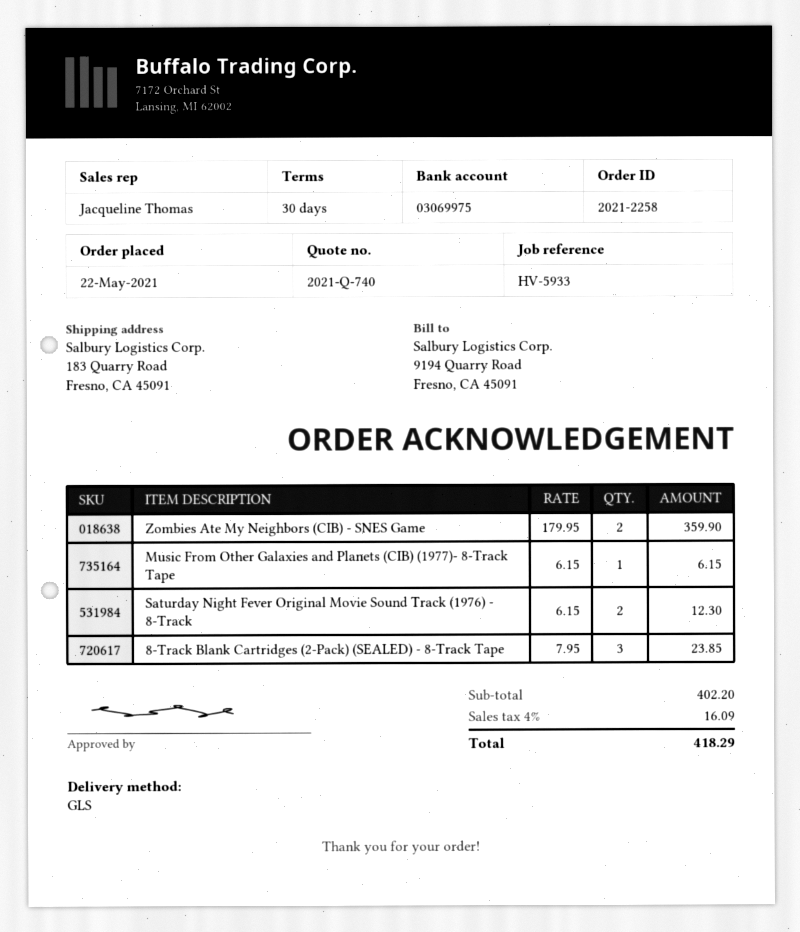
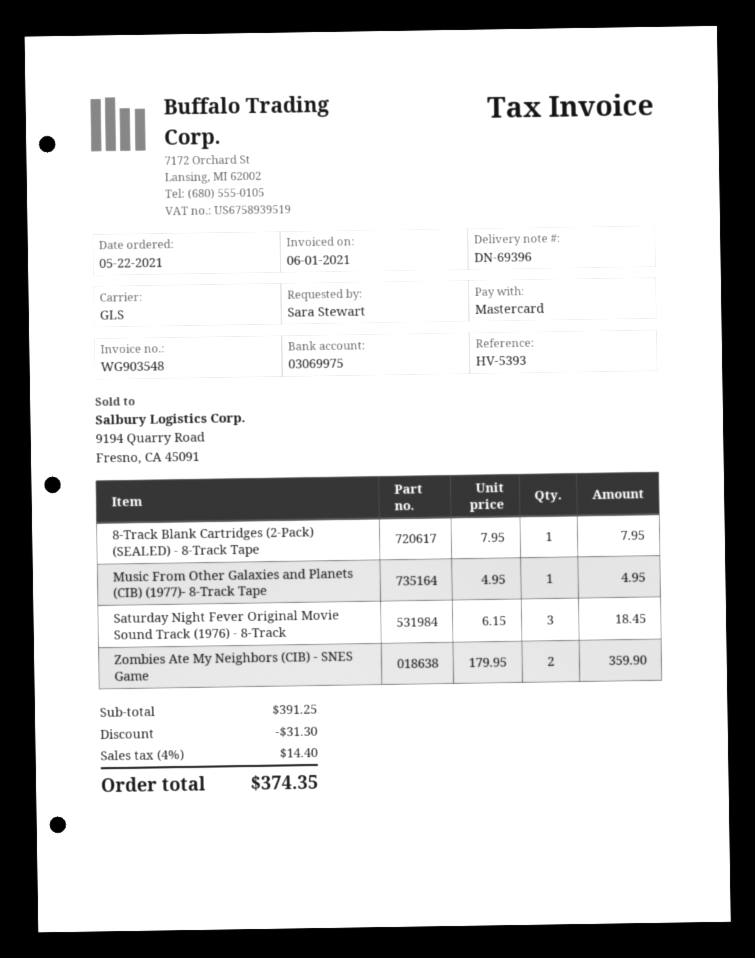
reference: HV-5933 -> HV-5393
Music From Other Galaxies and Planets (CIB) (1977)- 8-Track Tape: 1 x 6.15 = 6.15 -> 1 x 4.95 = 4.95
Saturday Night Fever Original Movie Sound Track (1976) - 8-Track: 2 x 6.15 = 12.30 -> 3 x 6.15 = 18.45
8-Track Blank Cartridges (2-Pack) (SEALED) - 8-Track Tape: 3 x 7.95 = 23.85 -> 1 x 7.95 = 7.95
subtotal: 402.20 -> 391.25
discount: none -> 31.30
tax: 4% = 16.09 -> 4% = 14.40
total: 418.29 -> 374.35

